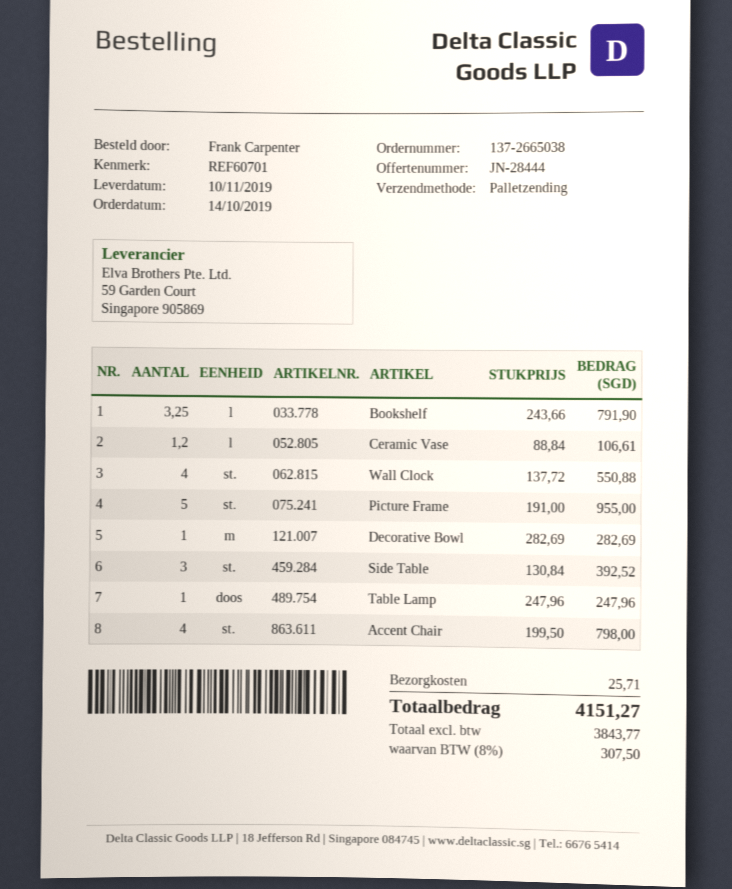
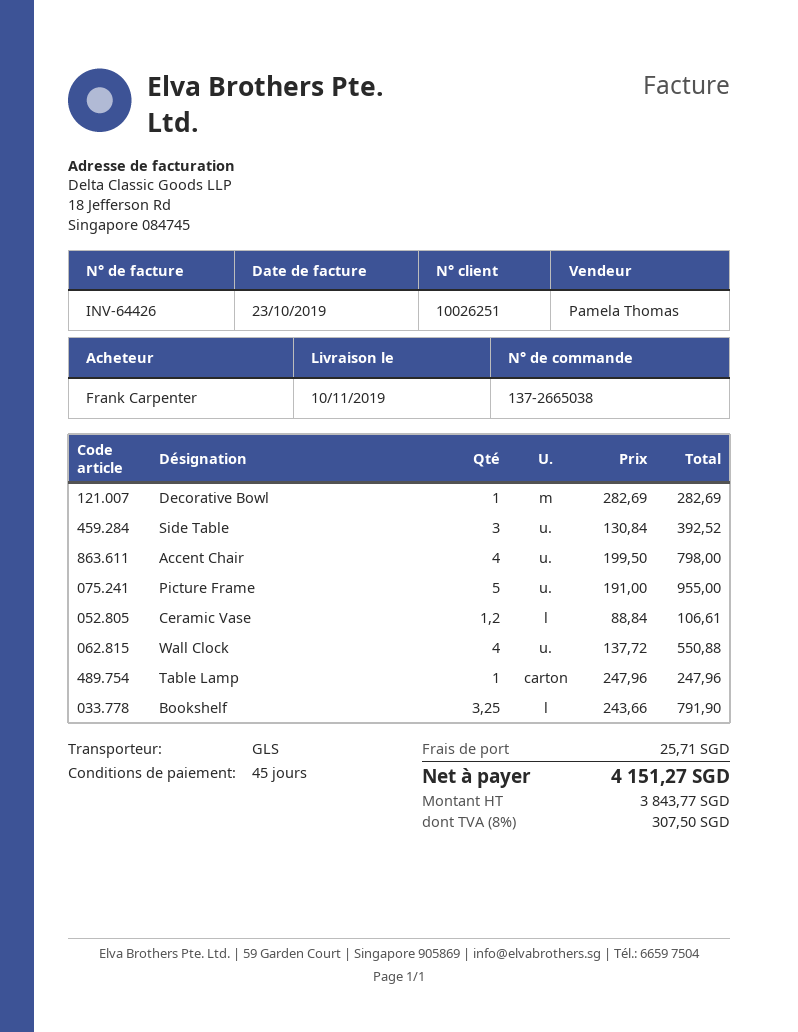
shipping method: pallet freight -> GLS

